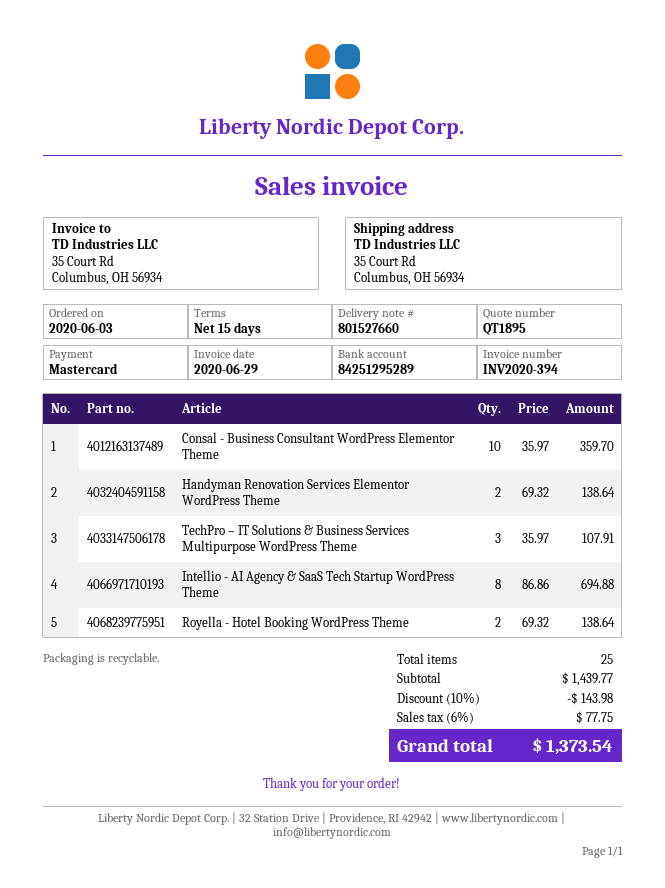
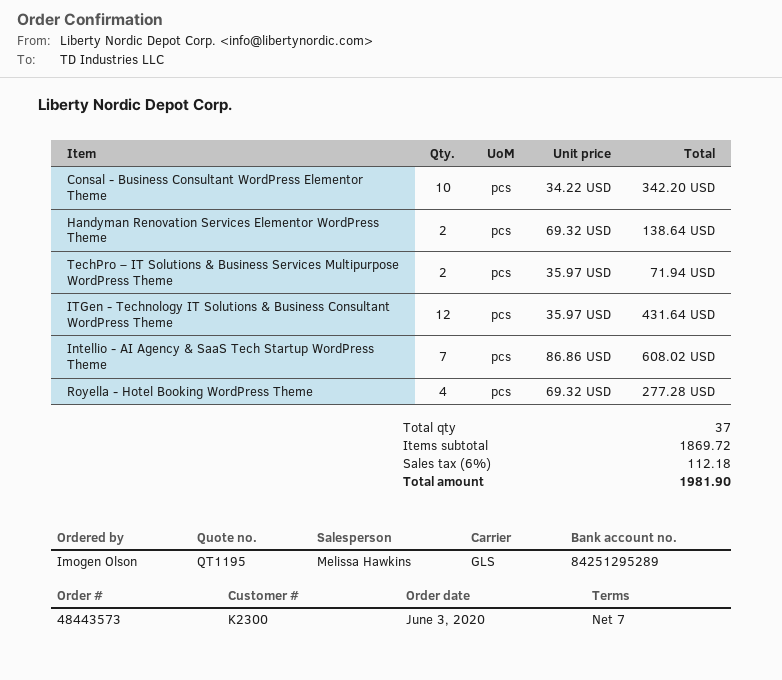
quote number: QT1895 -> QT1195
payment terms: 15 days -> 7 days
Consal - Business Consultant WordPress Elementor Theme: 10 x 35.97 = 359.70 -> 10 x 34.22 = 342.20
TechPro – IT Solutions & Business Services Multipurpose WordPress Theme: 3 x 35.97 = 107.91 -> 2 x 35.97 = 71.94
Intellio - AI Agency & SaaS Tech Startup WordPress Theme: 8 x 86.86 = 694.88 -> 7 x 86.86 = 608.02
Royella - Hotel Booking WordPress Theme: 2 x 69.32 = 138.64 -> 4 x 69.32 = 277.28
ITGen - Technology IT Solutions & Business Consultant WordPress Theme: none -> 12 x 35.97 = 431.64
total quantity: 25 -> 37
subtotal: 1439.77 -> 1869.72
discount: 10% = 143.98 -> none
tax: 6% = 77.75 -> 6% = 112.18
total: 1373.54 -> 1981.90

